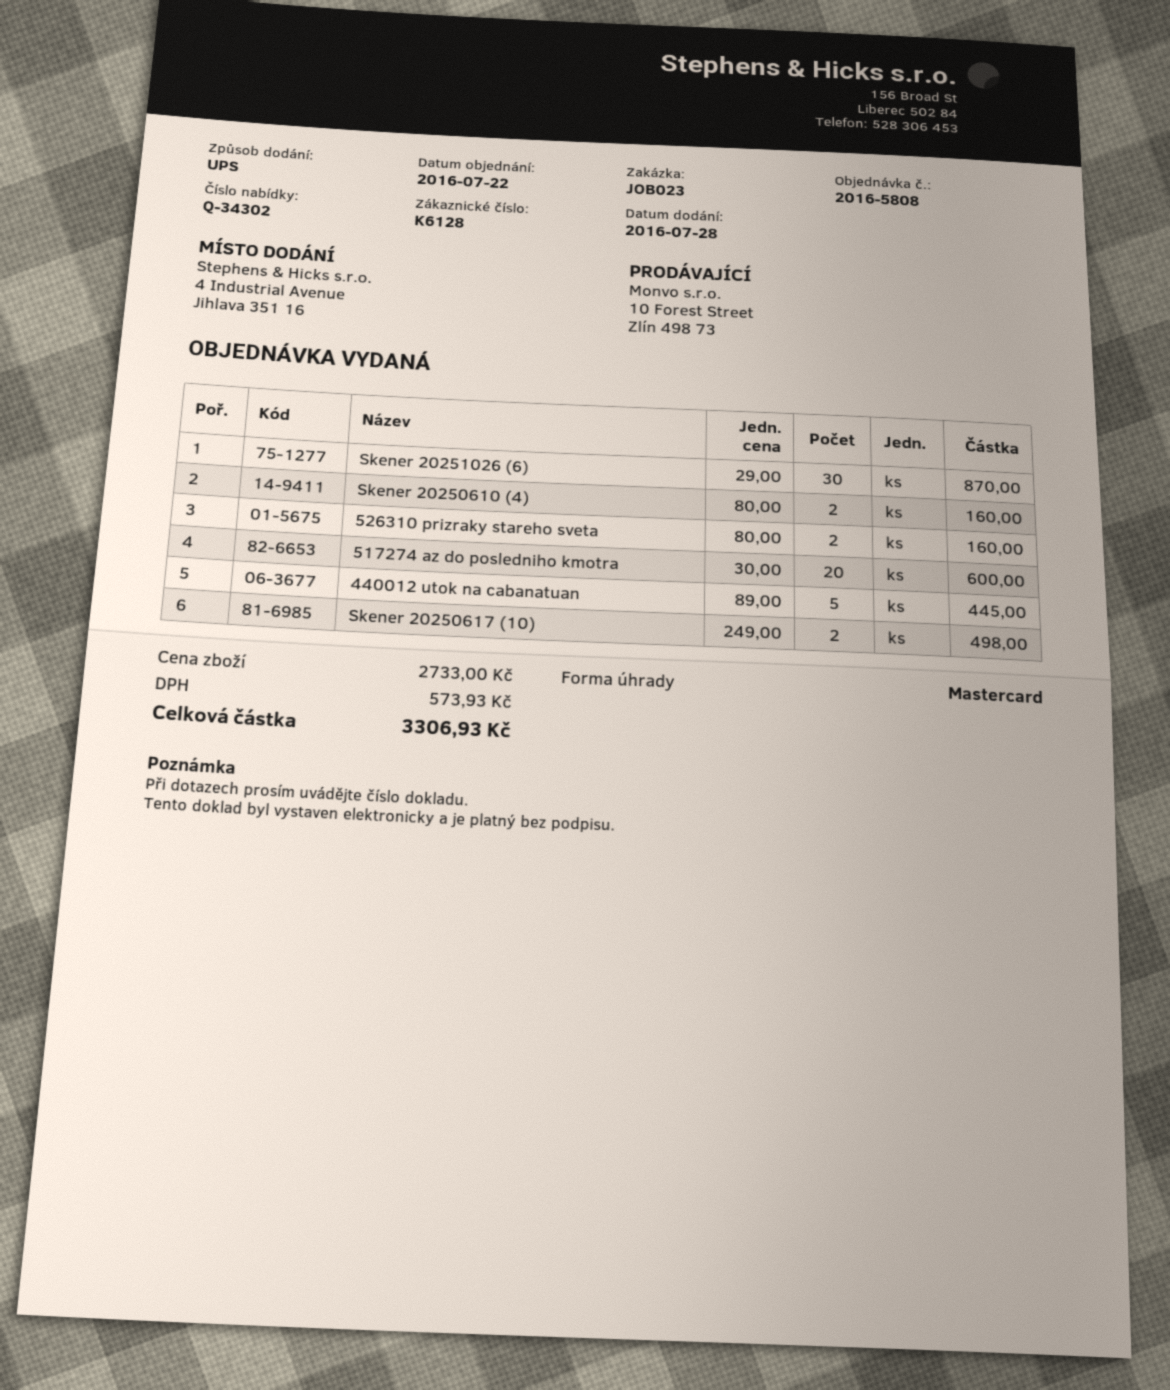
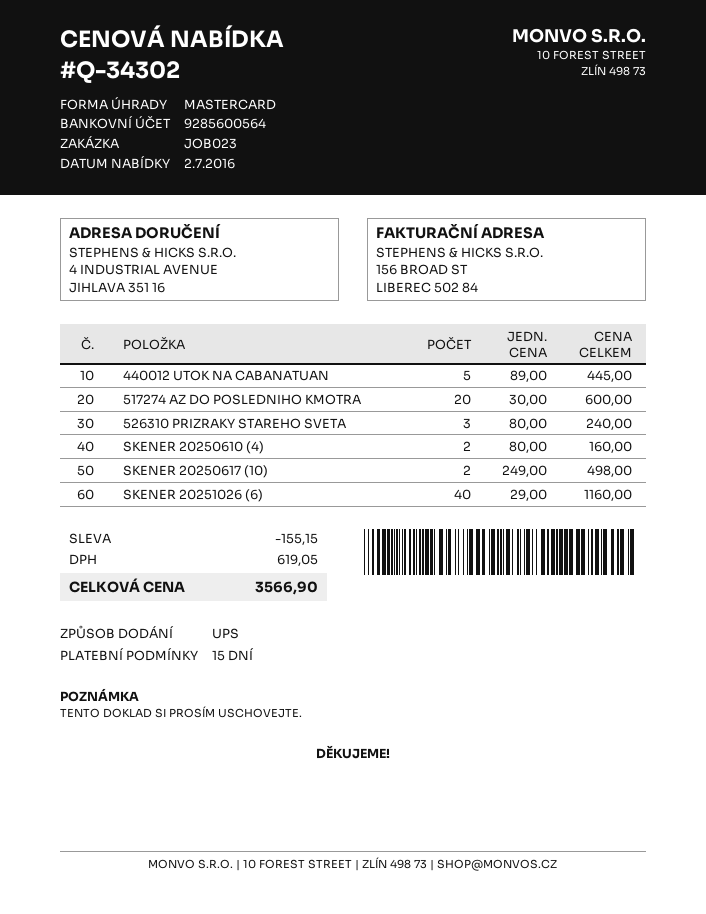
Skener 20251026 (6): 30 x 29.00 = 870.00 -> 40 x 29.00 = 1160.00
526310 prizraky stareho sveta: 2 x 80.00 = 160.00 -> 3 x 80.00 = 240.00
discount: none -> 155.15
tax: 573.93 -> 619.05
total: 3306.93 -> 3566.90

